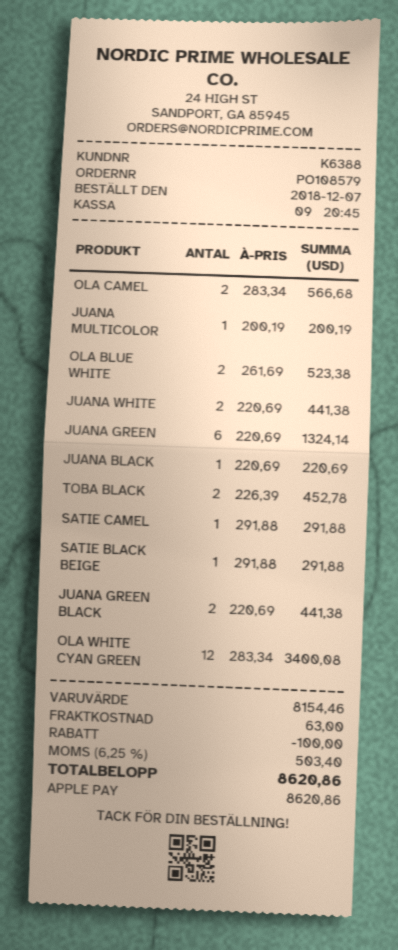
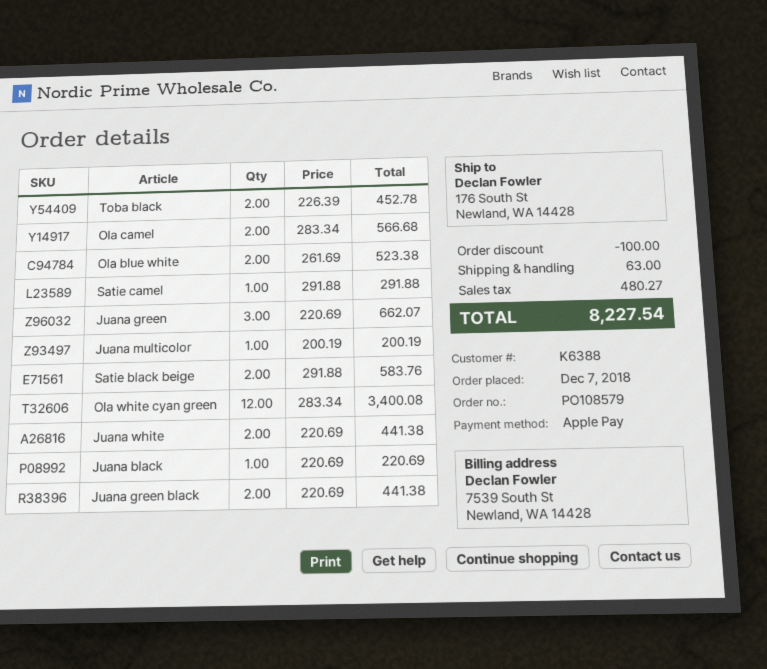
JUANA GREEN: 6 x 220.69 = 1324.14 -> 3 x 220.69 = 662.07
SATIE BLACK BEIGE: 1 x 291.88 = 291.88 -> 2 x 291.88 = 583.76
tax: 503.40 -> 480.27
total: 8620.86 -> 8227.54

